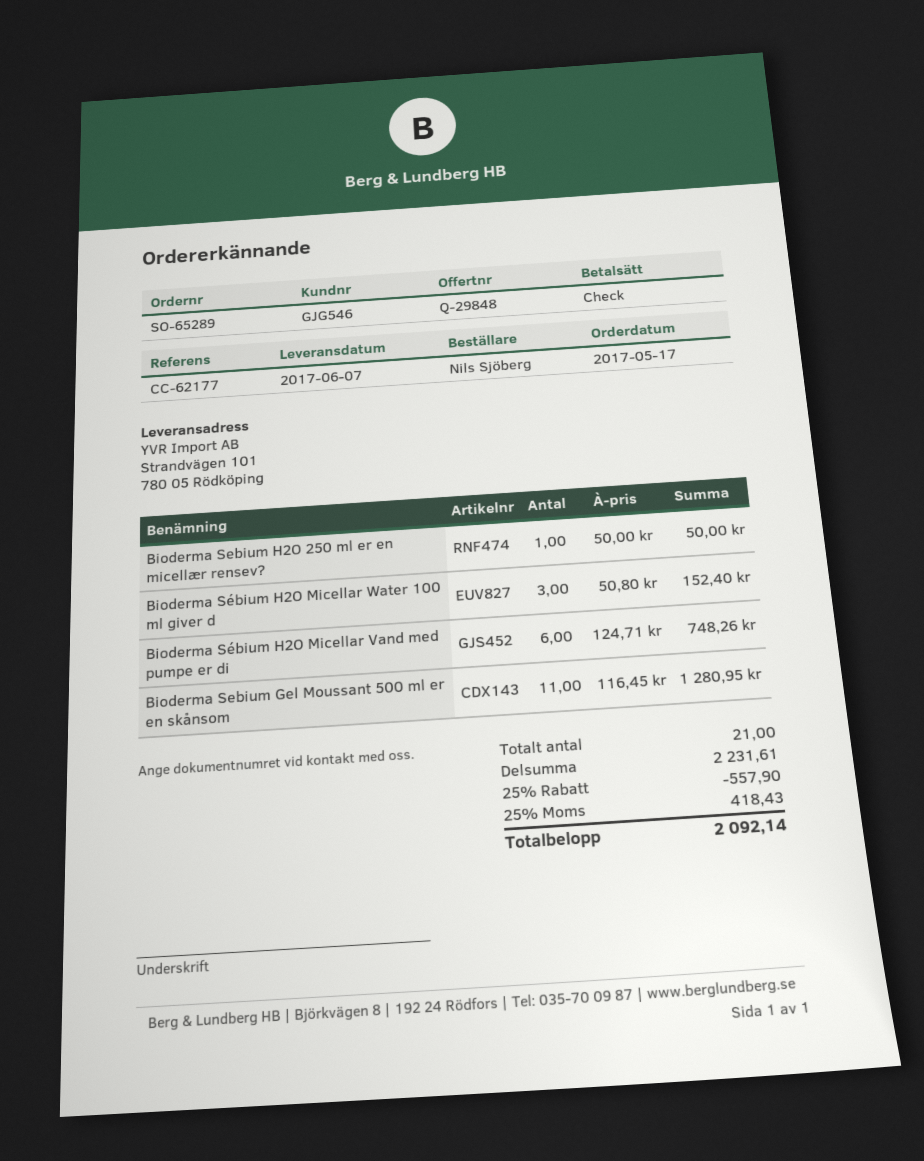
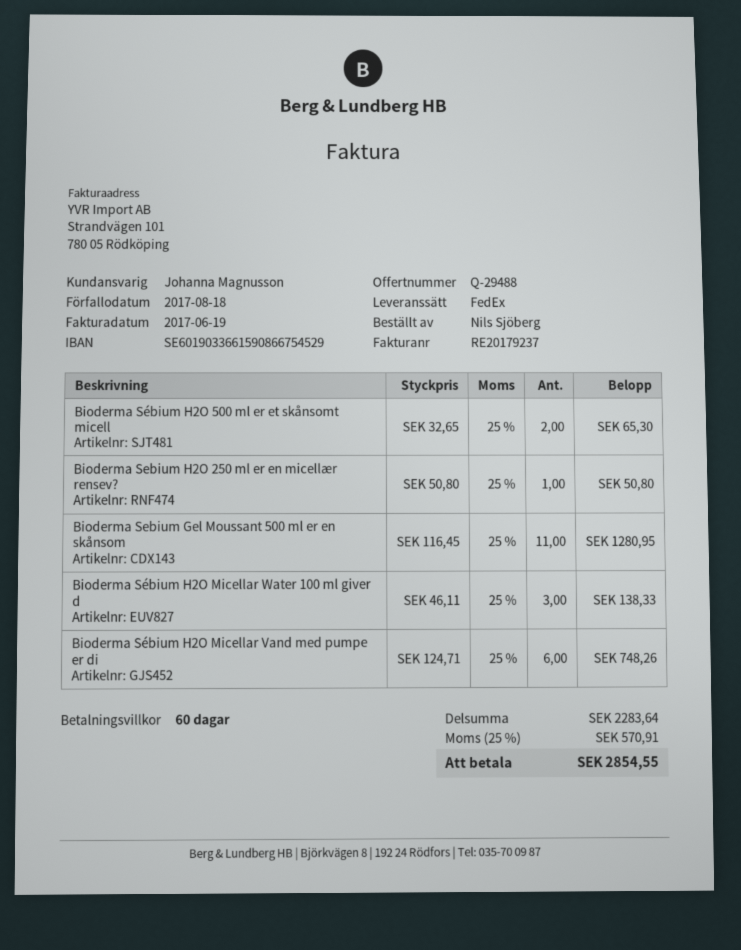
quote number: Q-29848 -> Q-29488
Bioderma Sebium H2O 250 ml er en micellær rensev?: 1 x 50.00 = 50.00 -> 1 x 50.80 = 50.80
Bioderma Sébium H2O Micellar Water 100 ml giver d: 3 x 50.80 = 152.40 -> 3 x 46.11 = 138.33
Bioderma Sébium H2O 500 ml er et skånsomt micell: none -> 2 x 32.65 = 65.30
subtotal: 2231.61 -> 2283.64
discount: 25% = 557.90 -> none
tax: 25% = 418.43 -> 25% = 570.91
total: 2092.14 -> 2854.55

